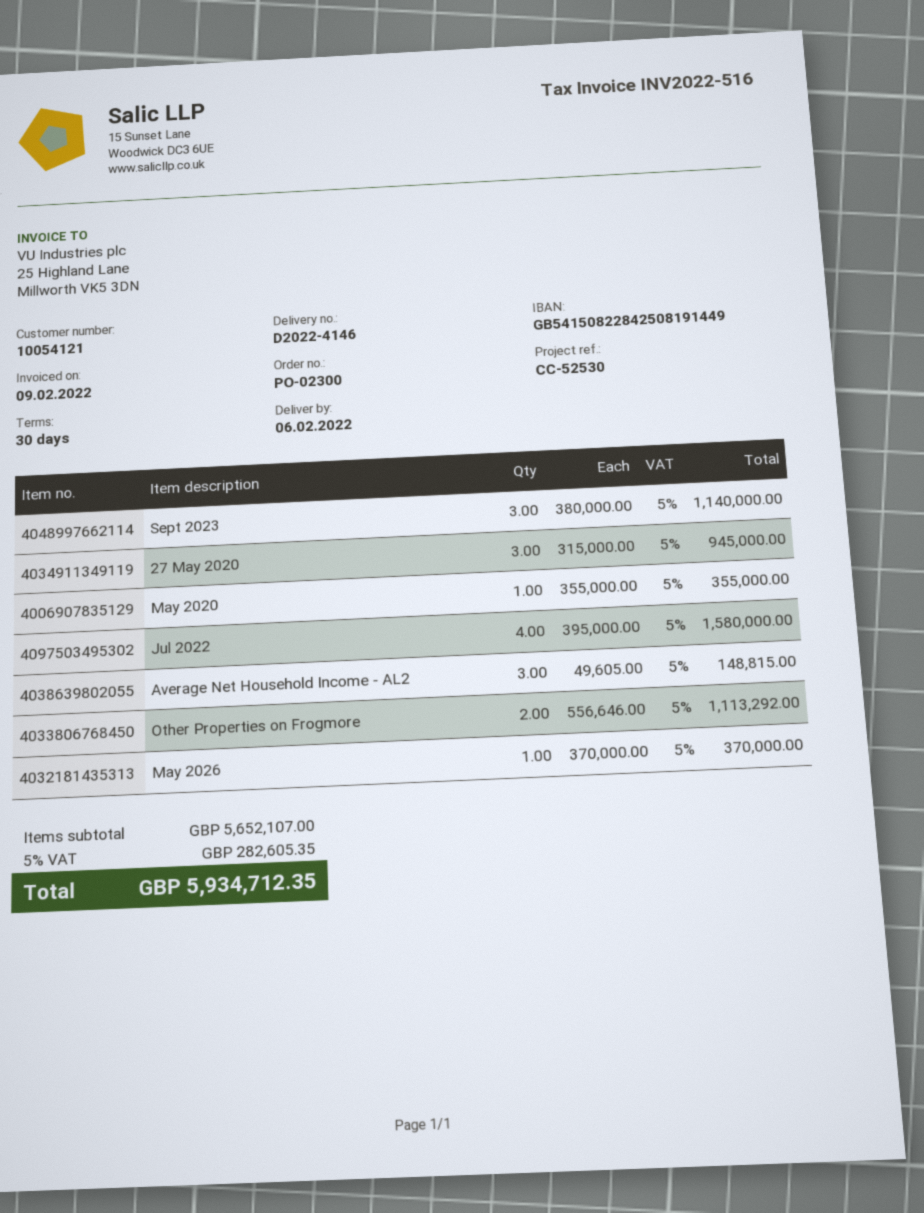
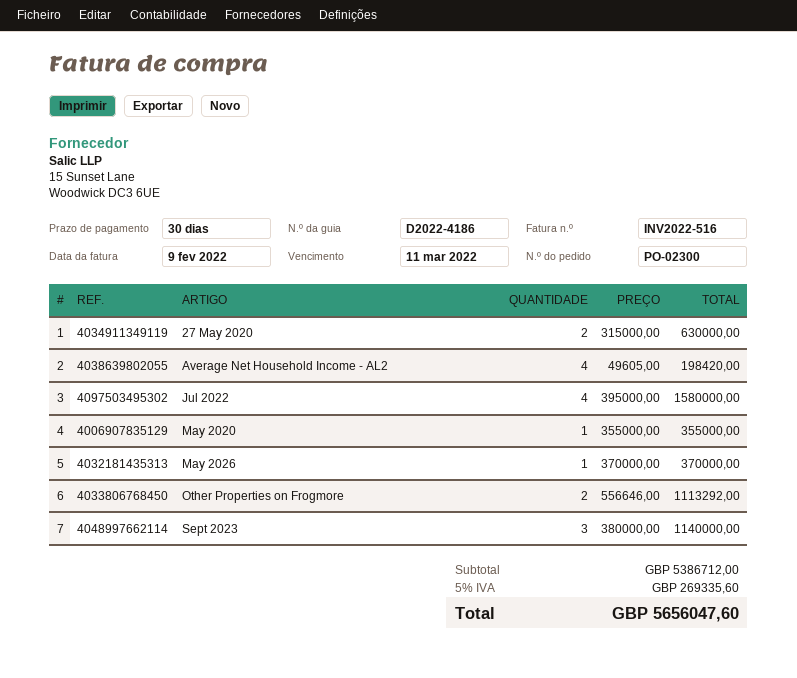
delivery note number: D2022-4146 -> D2022-4186
27 May 2020: 3 x 315000.00 = 945000.00 -> 2 x 315000.00 = 630000.00
Average Net Household Income - AL2: 3 x 49605.00 = 148815.00 -> 4 x 49605.00 = 198420.00
subtotal: 5652107.00 -> 5386712.00
tax: 5% = 282605.35 -> 5% = 269335.60
total: 5934712.35 -> 5656047.60

